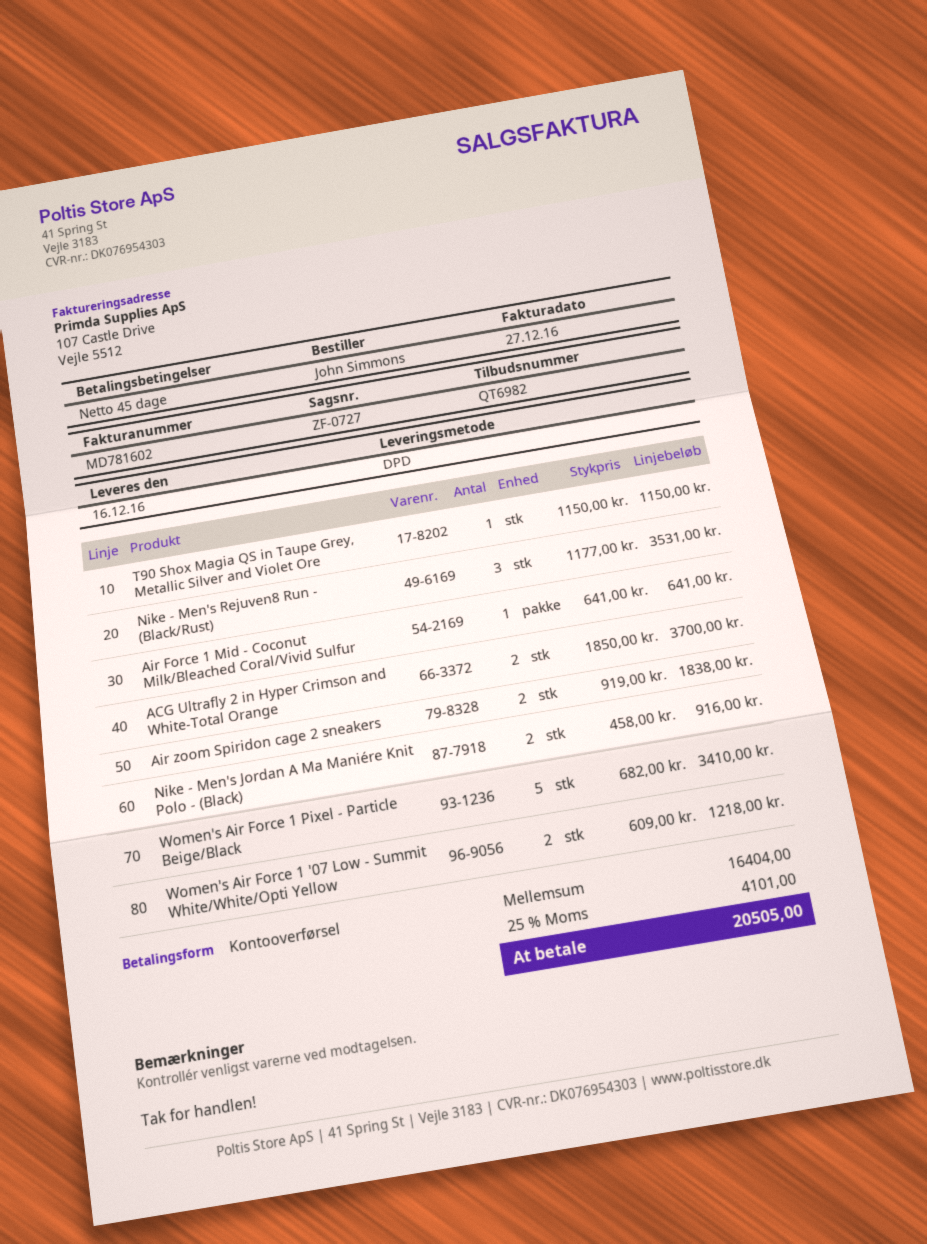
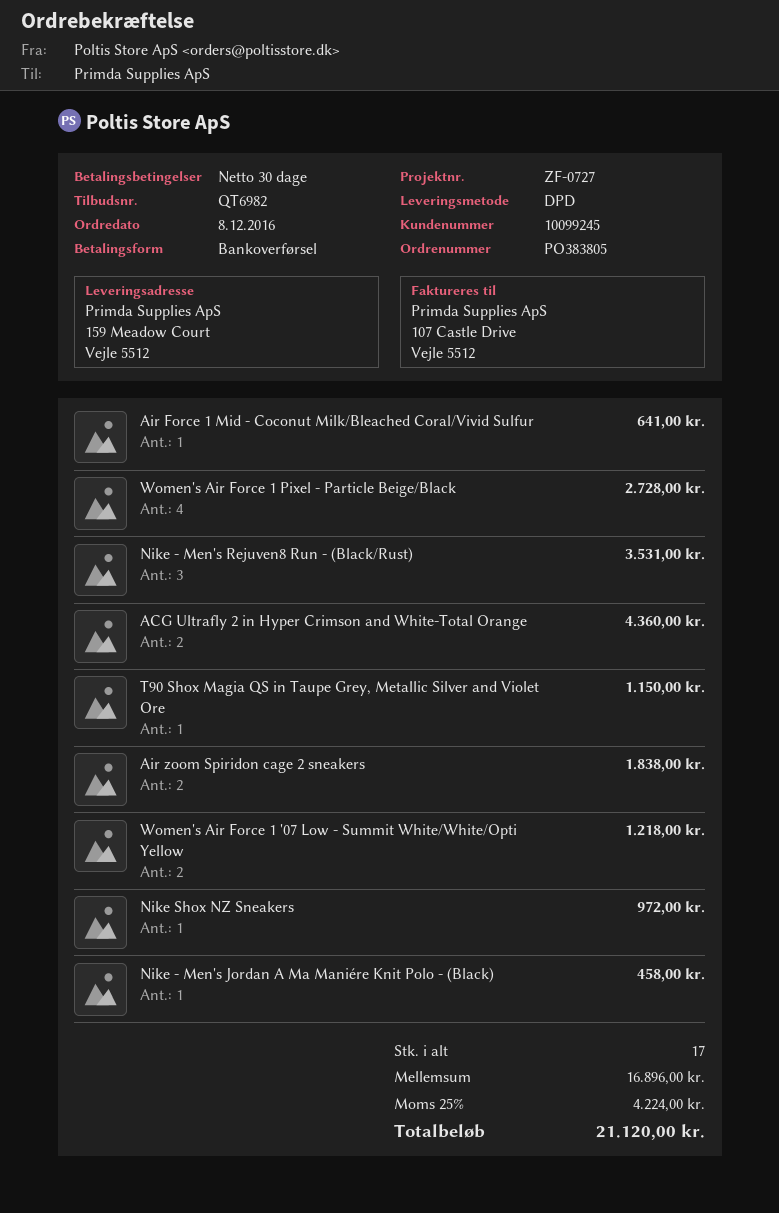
payment terms: 45 days -> 30 days
ACG Ultrafly 2 in Hyper Crimson and White-Total Orange: 2 for 3700.00 -> 2 for 4360.00
Nike - Men's Jordan A Ma Maniére Knit Polo - (Black): 2 for 916.00 -> 1 for 458.00
Women's Air Force 1 Pixel - Particle Beige/Black: 5 for 3410.00 -> 4 for 2728.00
Nike Shox NZ Sneakers: none -> 1 for 972.00
subtotal: 16404.00 -> 16896.00
tax: 25% = 4101.00 -> 25% = 4224.00
total: 20505.00 -> 21120.00

